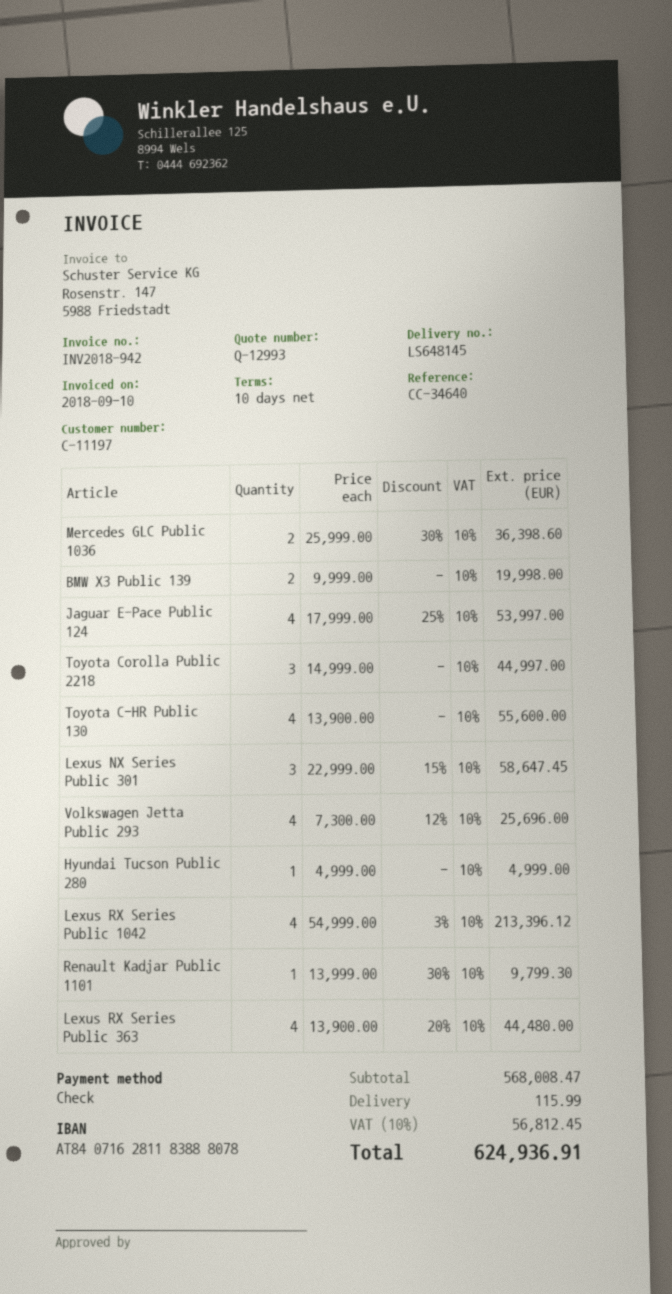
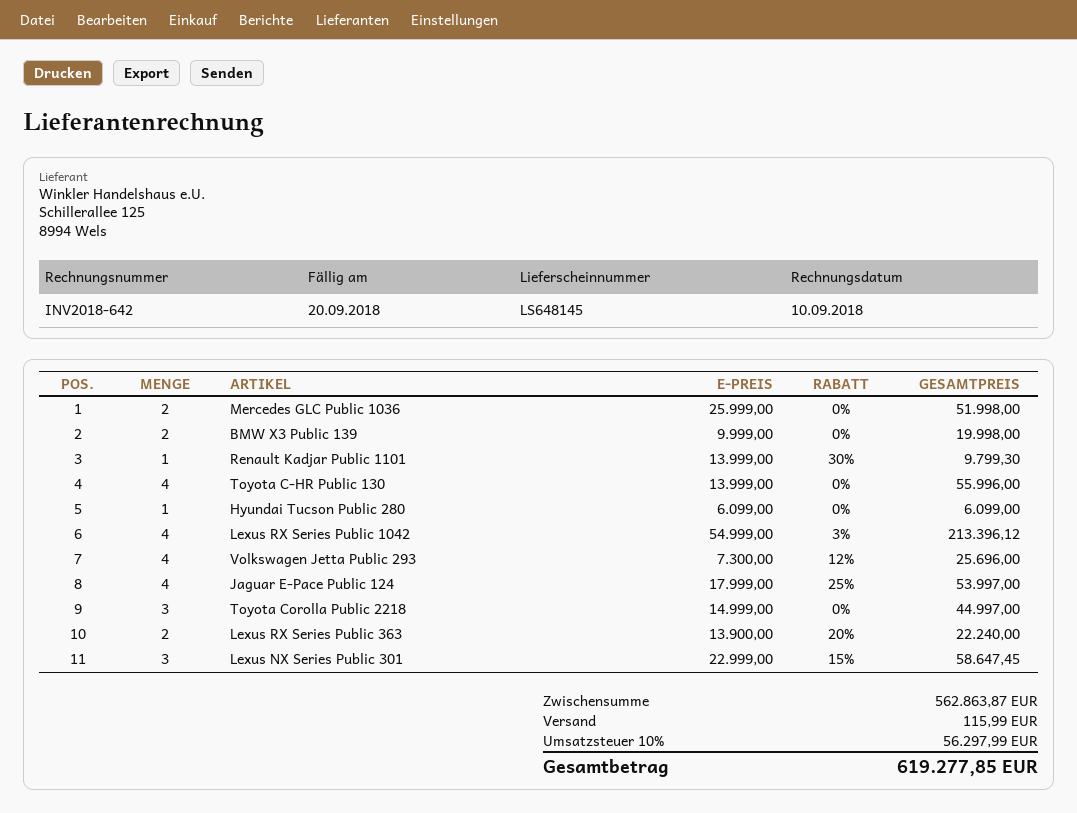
invoice number: INV2018-942 -> INV2018-642
Mercedes GLC Public 1036: 2 x 25999.00 - 30% = 36398.60 -> 2 x 25999.00 = 51998.00
Toyota C-HR Public 130: 4 x 13900.00 = 55600.00 -> 4 x 13999.00 = 55996.00
Hyundai Tucson Public 280: 1 x 4999.00 = 4999.00 -> 1 x 6099.00 = 6099.00
Lexus RX Series Public 363: 4 x 13900.00 - 20% = 44480.00 -> 2 x 13900.00 - 20% = 22240.00
subtotal: 568008.47 -> 562863.87
tax: 10% = 56812.45 -> 10% = 56297.99
total: 624936.91 -> 619277.85

